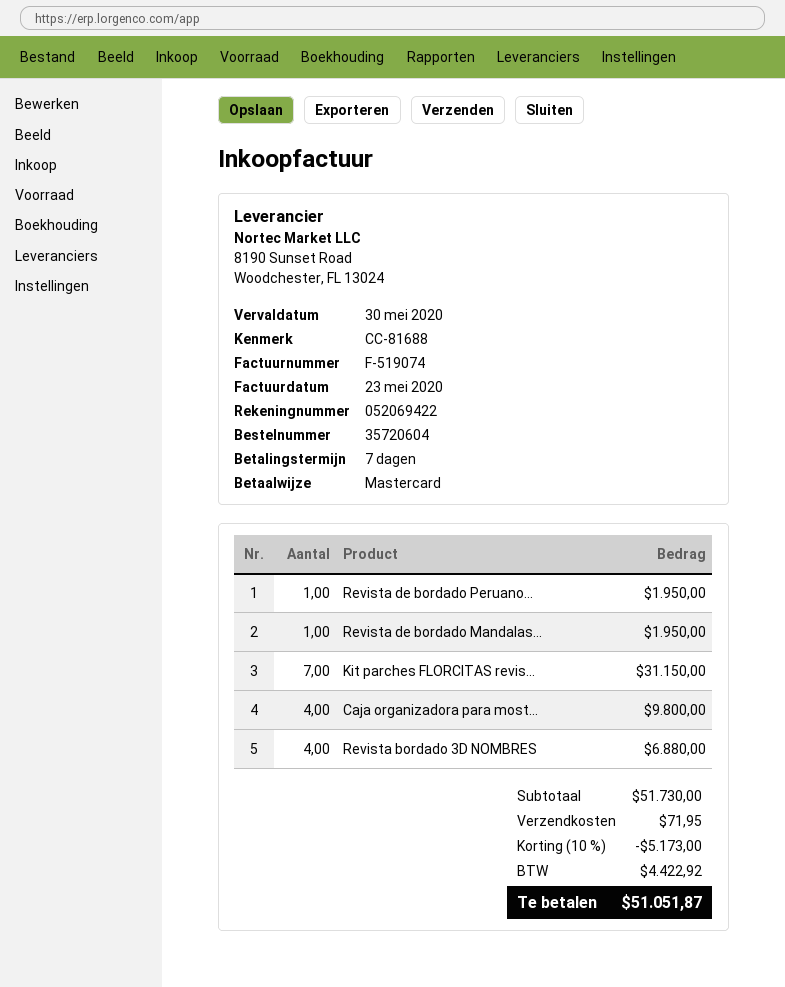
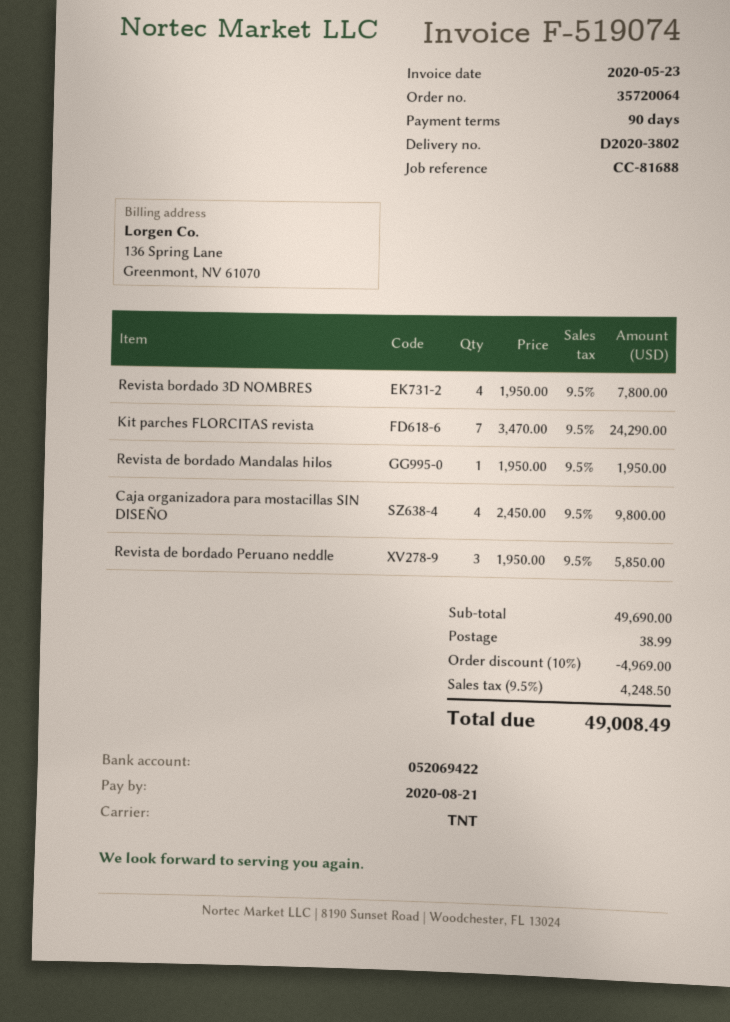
order number: 35720604 -> 35720064
payment terms: 7 days -> 90 days
due date: 2020-05-30 -> 2020-08-21
Revista de bordado Peruano...: 1 for 1950.00 -> 3 for 5850.00
Kit parches FLORCITAS revis...: 7 for 31150.00 -> 7 for 24290.00
Revista bordado 3D NOMBRES: 4 for 6880.00 -> 4 for 7800.00
subtotal: 51730.00 -> 49690.00
discount: 10% = 5173.00 -> 10% = 4969.00
shipping: 71.95 -> 38.99
tax: 4422.92 -> 4248.50
total: 51051.87 -> 49008.49

